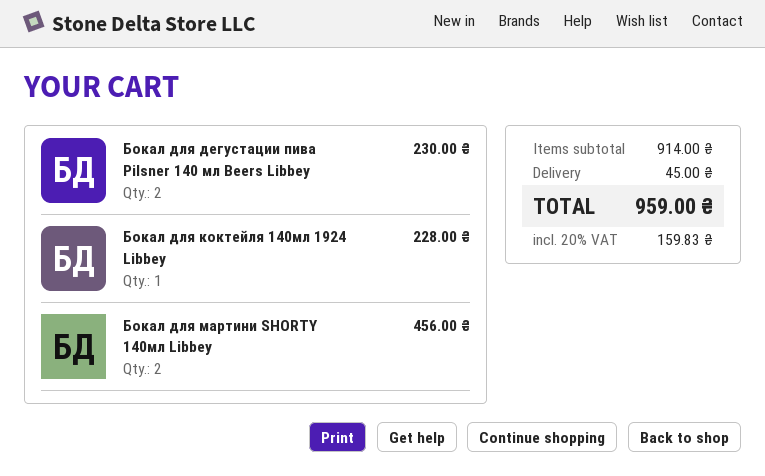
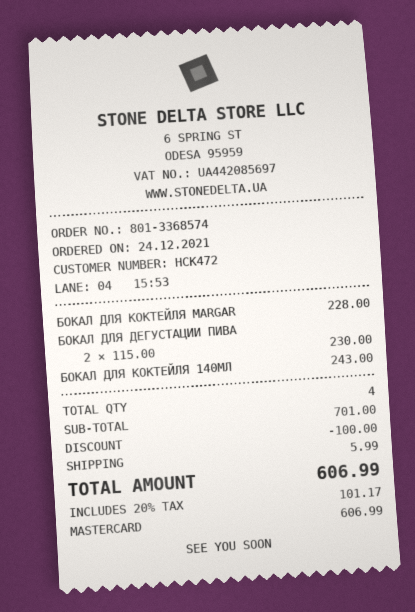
Бокал для коктейля 140мл 1924 Libbey: 1 for 228.00 -> 1 for 243.00
Бокал для мартини SHORTY 140мл Libbey: 2 for 456.00 -> none
БОКАЛ ДЛЯ КОКТЕЙЛЯ MARGAR: none -> 1 for 228.00
subtotal: 914.00 -> 701.00
discount: none -> 100.00
shipping: 45.00 -> 5.99
tax: 20% = 159.83 -> 20% = 101.17
total: 959.00 -> 606.99

